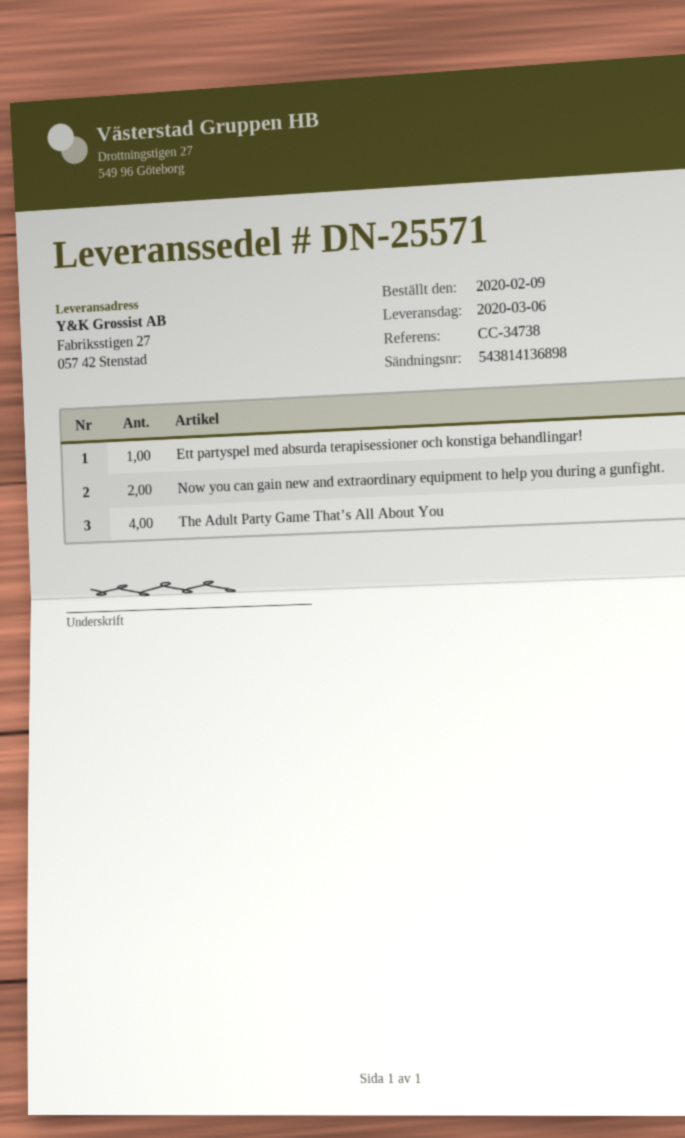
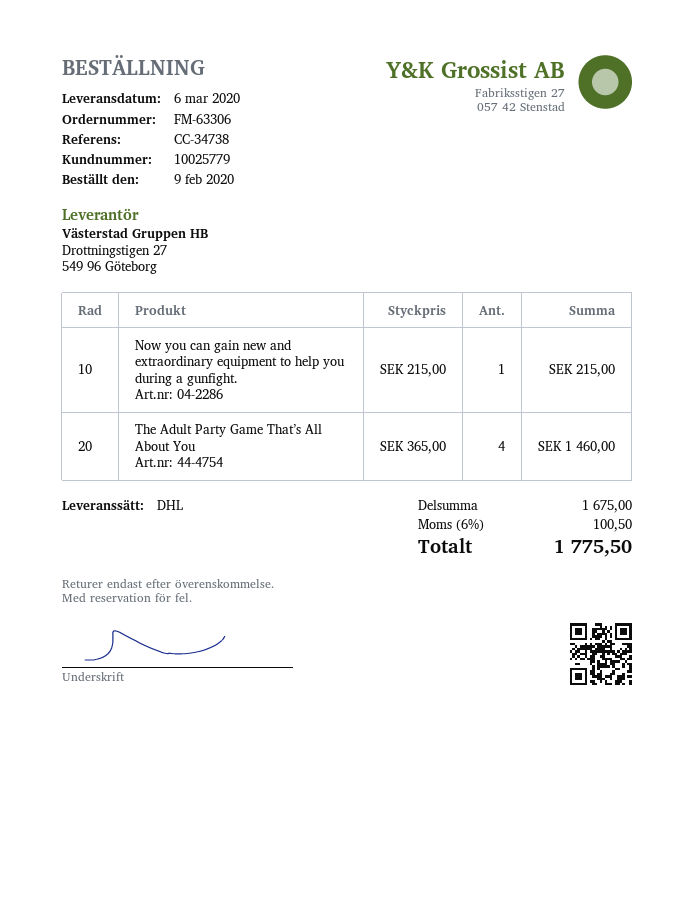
Ett partyspel med absurda terapisessioner och konstiga behandlingar!: 1 -> none
Now you can gain new and extraordinary equipment to help you during a gunfight.: 2 -> 1

